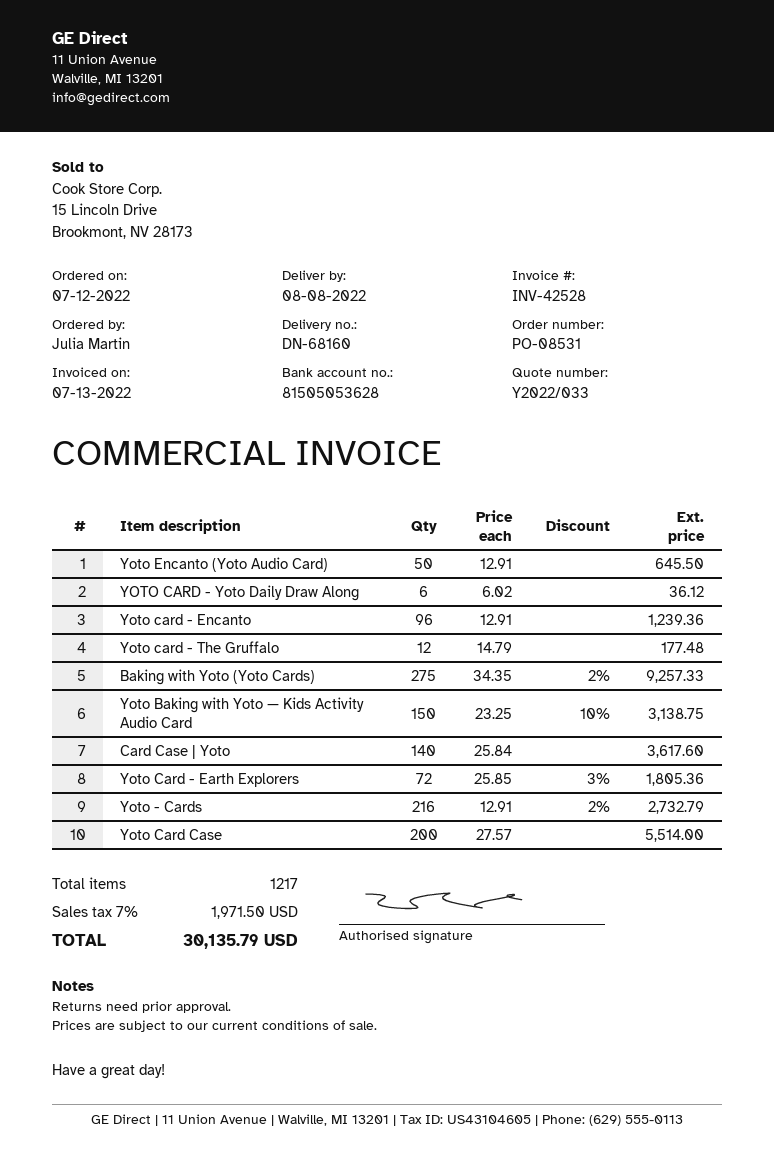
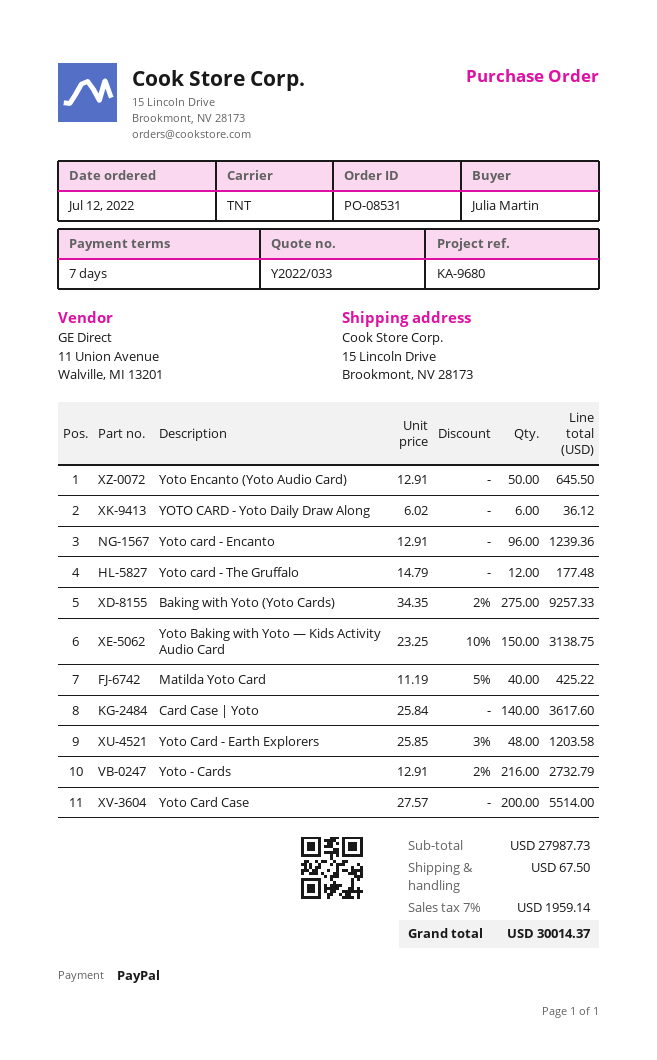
Yoto Card - Earth Explorers: 72 x 25.85 - 3% = 1805.36 -> 48 x 25.85 - 3% = 1203.58
Matilda Yoto Card: none -> 40 x 11.19 - 5% = 425.22
shipping: none -> 67.50
tax: 7% = 1971.50 -> 7% = 1959.14
total: 30135.79 -> 30014.37

